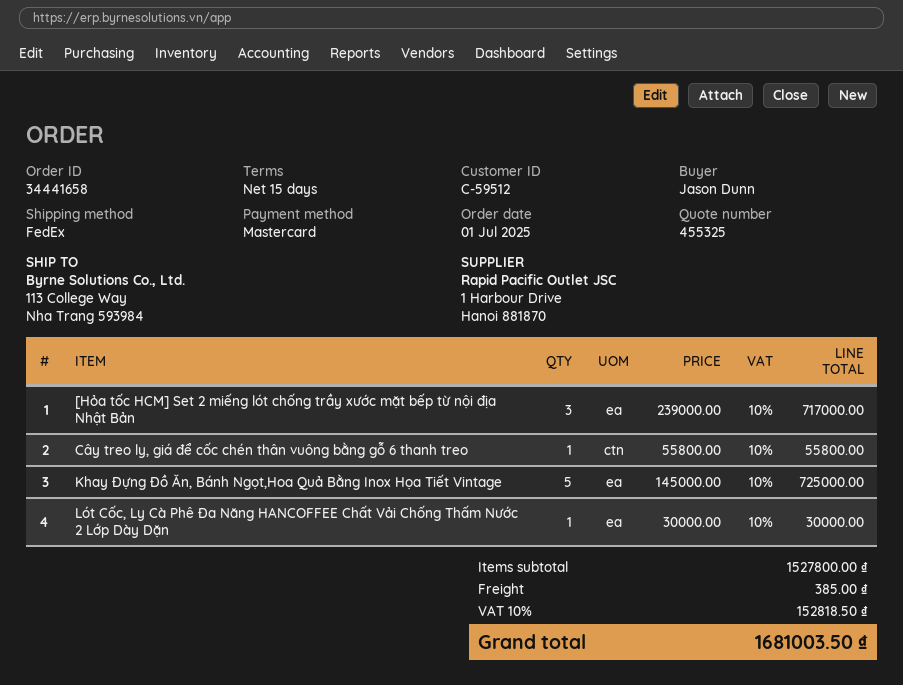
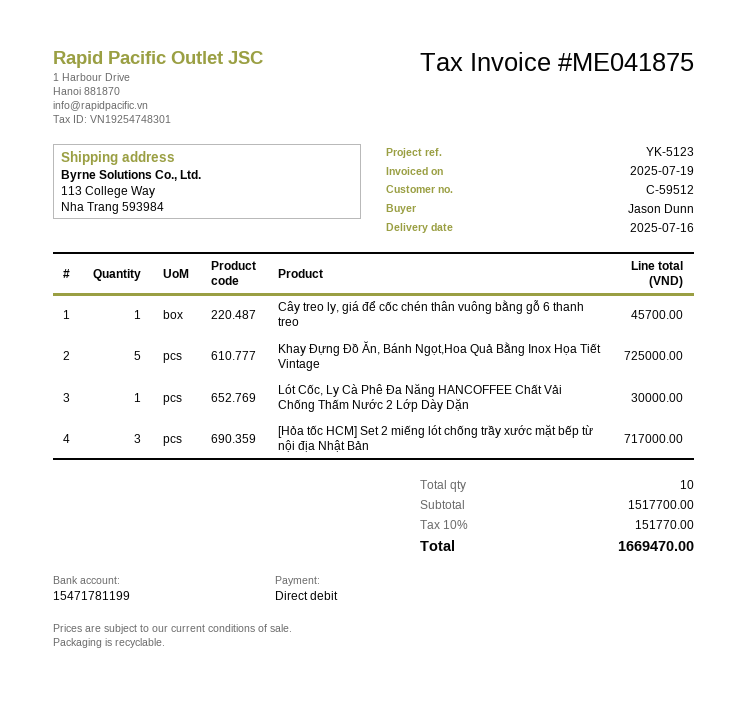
payment method: Mastercard -> direct debit
Cây treo ly, giá để cốc chén thân vuông bằng gỗ 6 thanh treo: 1 for 55800.00 -> 1 for 45700.00
subtotal: 1527800.00 -> 1517700.00
shipping: 385.00 -> none
tax: 10% = 152818.50 -> 10% = 151770.00
total: 1681003.50 -> 1669470.00

